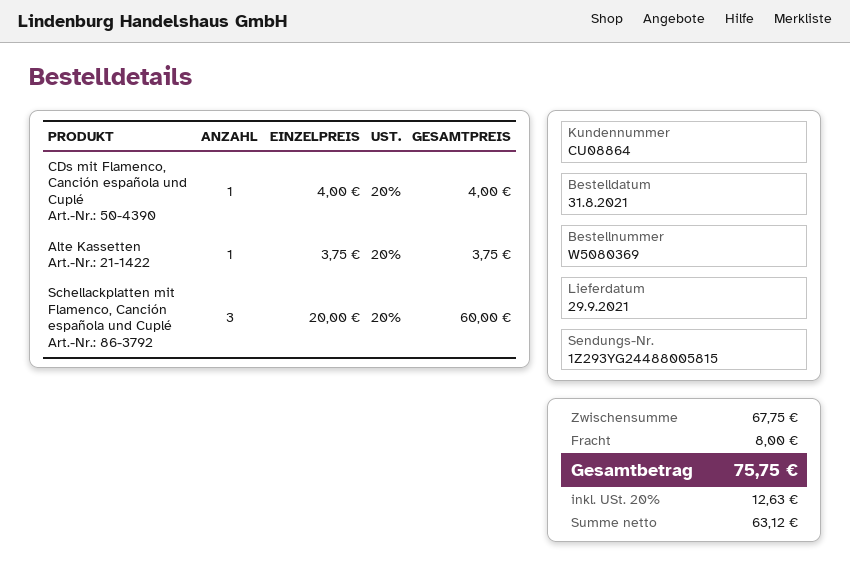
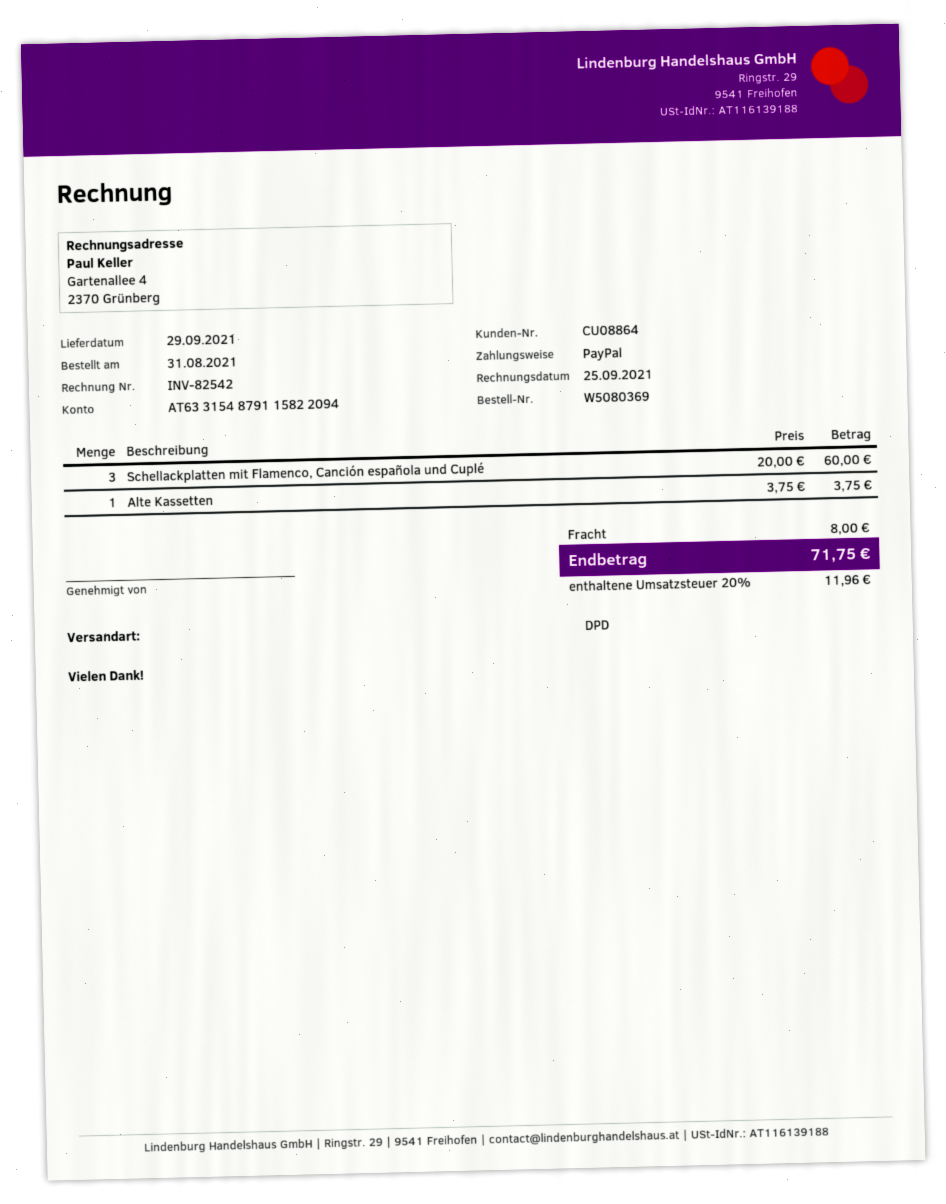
CDs mit Flamenco, Canción española und Cuplé: 1 x 4.00 = 4.00 -> none
tax: 20% = 12.63 -> 20% = 11.96
total: 75.75 -> 71.75

